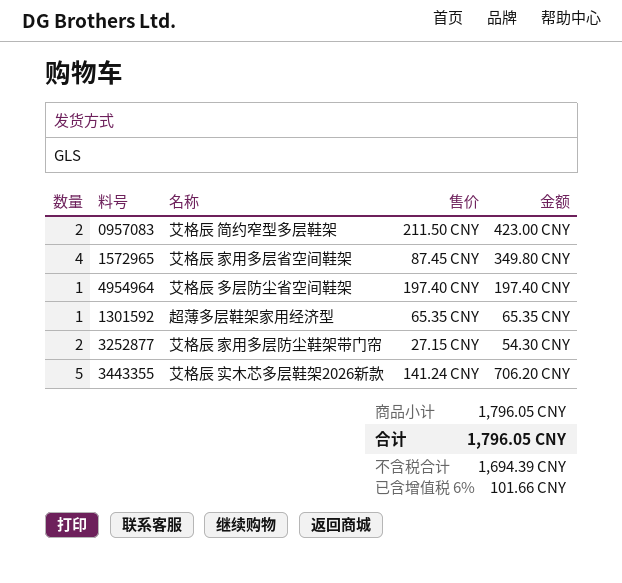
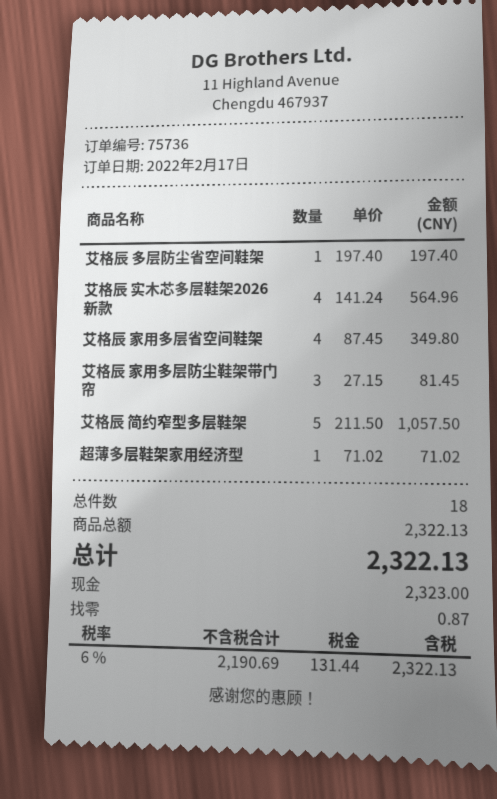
艾格辰 简约窄型多层鞋架: 2 x 211.50 = 423.00 -> 5 x 211.50 = 1057.50
超薄多层鞋架家用经济型: 1 x 65.35 = 65.35 -> 1 x 71.02 = 71.02
艾格辰 家用多层防尘鞋架带门帘: 2 x 27.15 = 54.30 -> 3 x 27.15 = 81.45
艾格辰 实木芯多层鞋架2026新款: 5 x 141.24 = 706.20 -> 4 x 141.24 = 564.96
subtotal: 1796.05 -> 2322.13
net: 1694.39 -> 2190.69
tax: 6% = 101.66 -> 6% = 131.44
total: 1796.05 -> 2322.13

